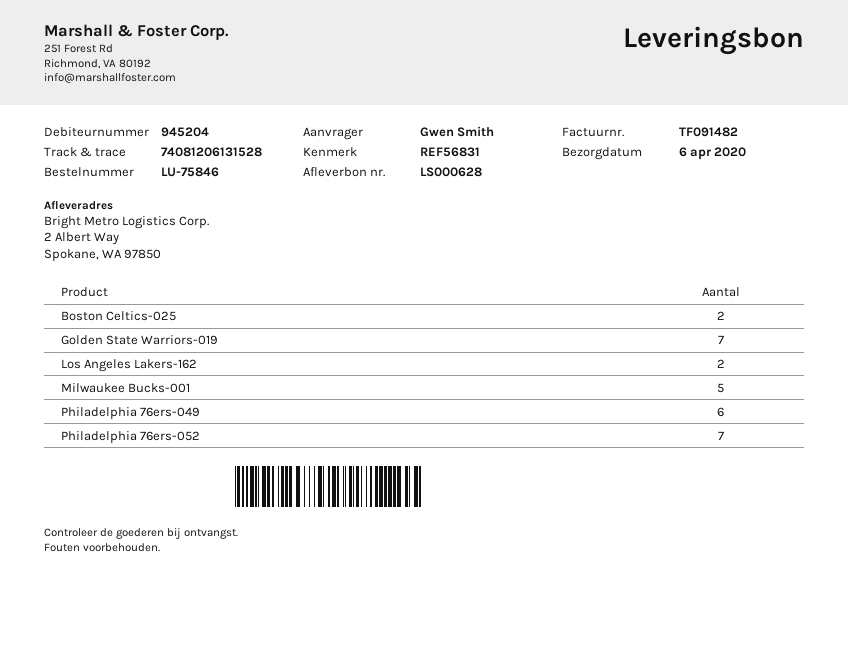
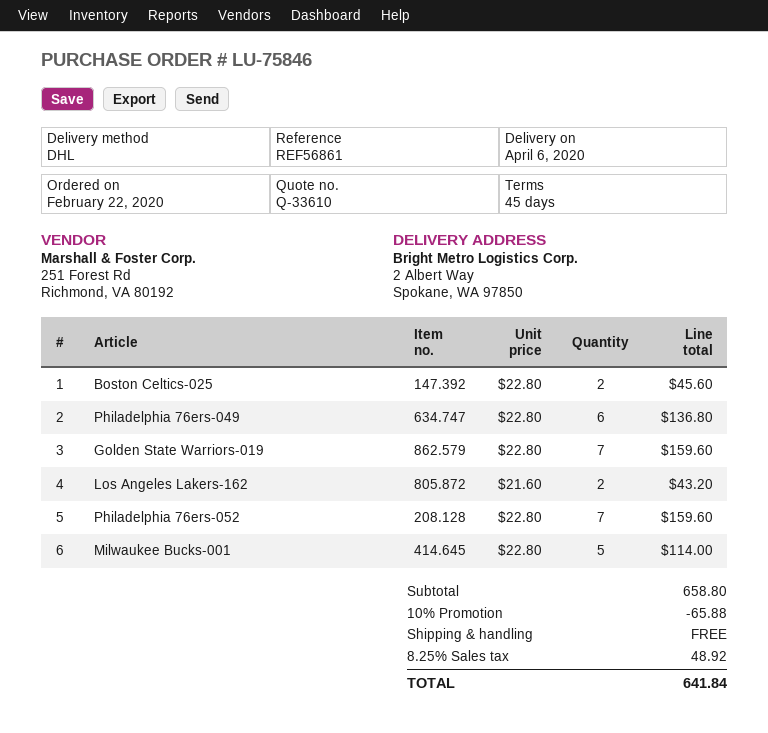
reference: REF56831 -> REF56861

